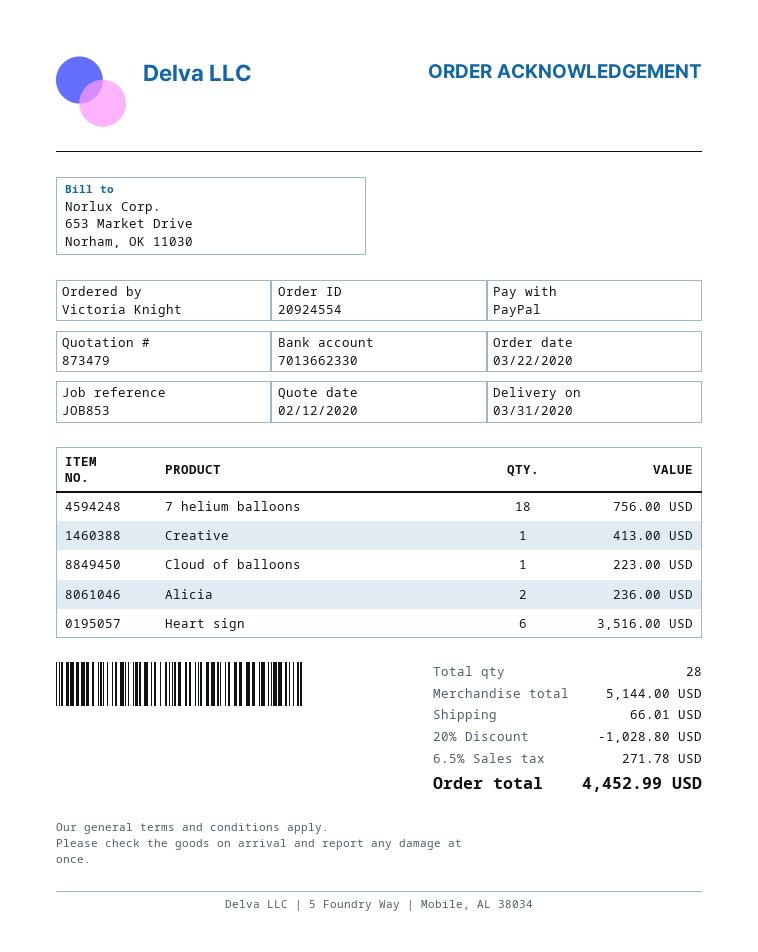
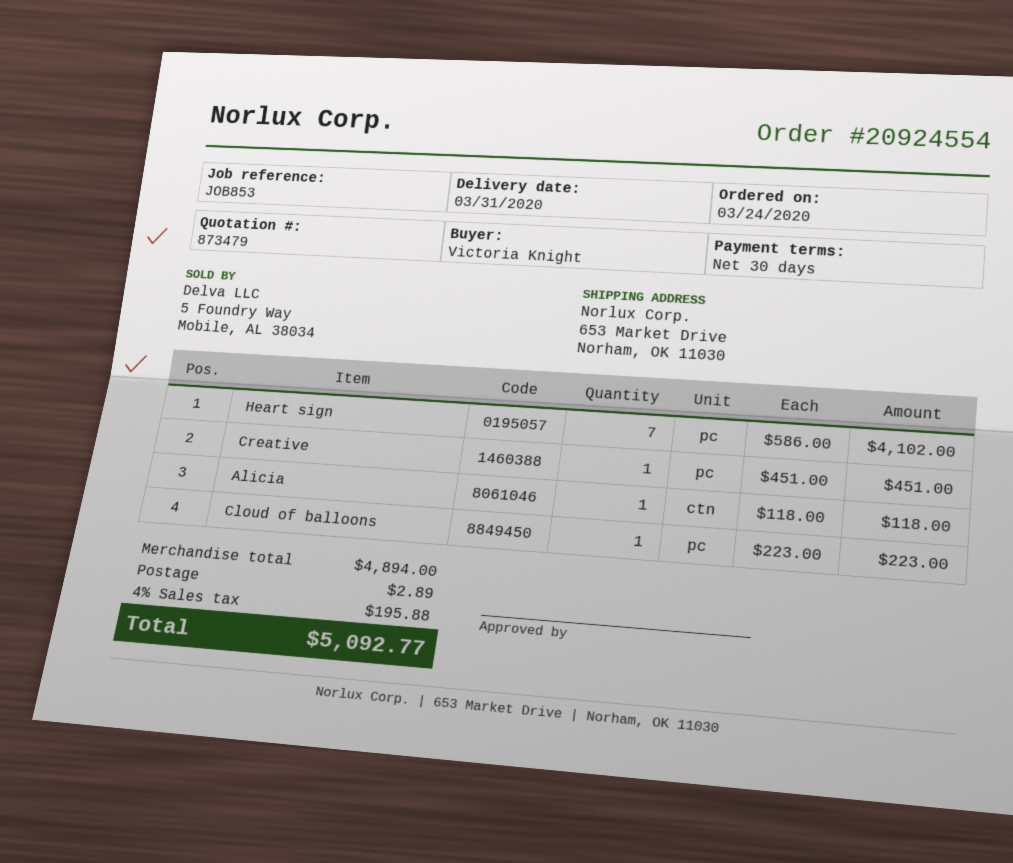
order date: 2020-03-22 -> 2020-03-24
7 helium balloons: 18 for 756.00 -> none
Creative: 1 for 413.00 -> 1 for 451.00
Alicia: 2 for 236.00 -> 1 for 118.00
Heart sign: 6 for 3516.00 -> 7 for 4102.00
subtotal: 5144.00 -> 4894.00
discount: 20% = 1028.80 -> none
shipping: 66.01 -> 2.89
tax: 6.5% = 271.78 -> 4% = 195.88
total: 4452.99 -> 5092.77

